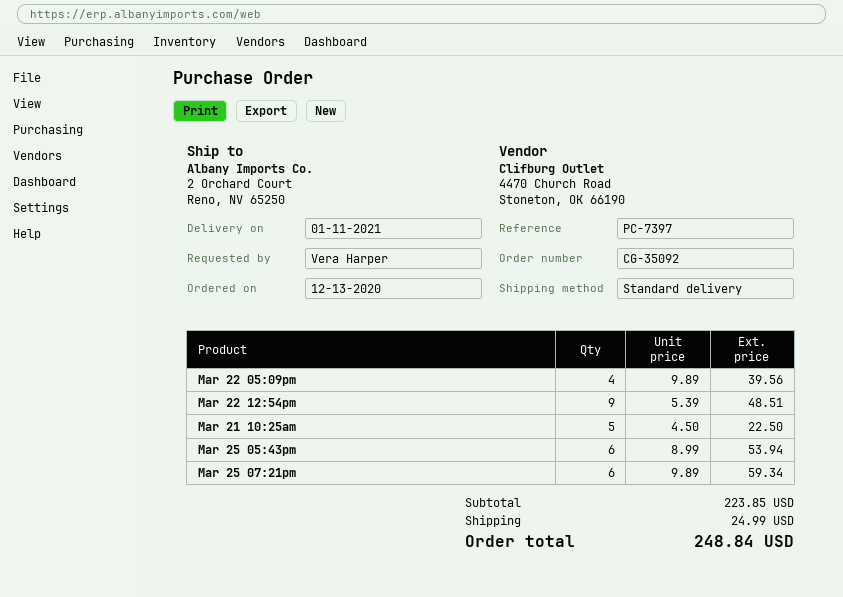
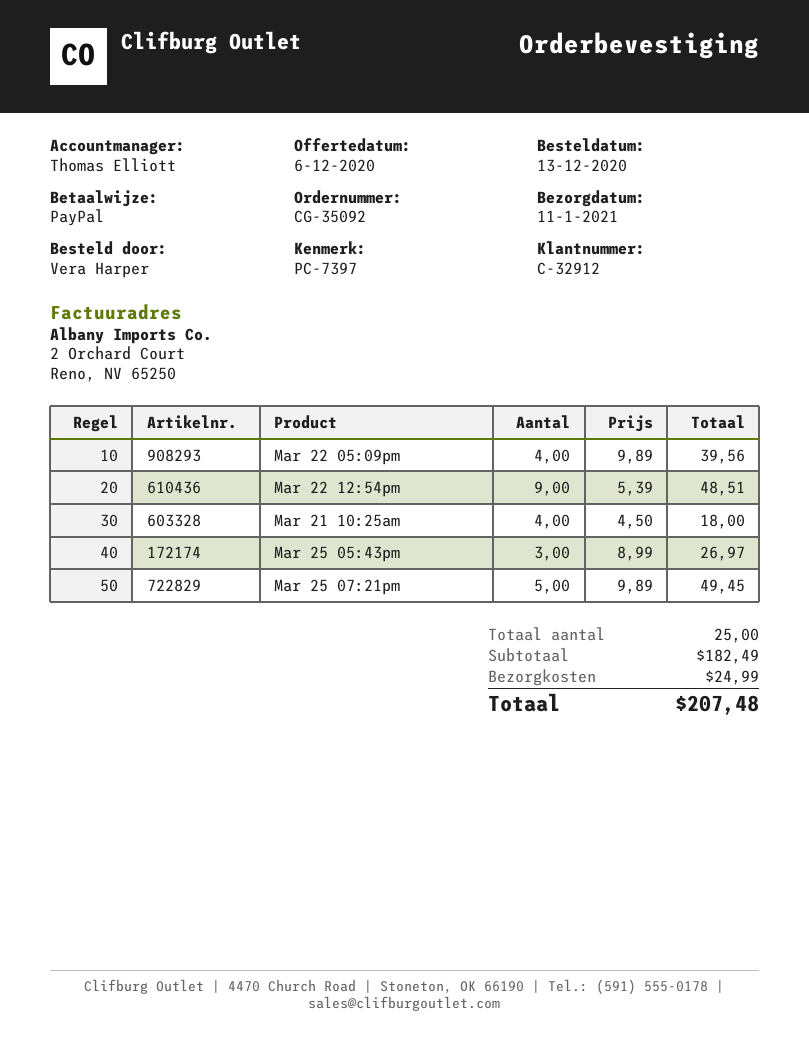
Mar 21 10:25am: 5 x 4.50 = 22.50 -> 4 x 4.50 = 18.00
Mar 25 05:43pm: 6 x 8.99 = 53.94 -> 3 x 8.99 = 26.97
Mar 25 07:21pm: 6 x 9.89 = 59.34 -> 5 x 9.89 = 49.45
subtotal: 223.85 -> 182.49
total: 248.84 -> 207.48

